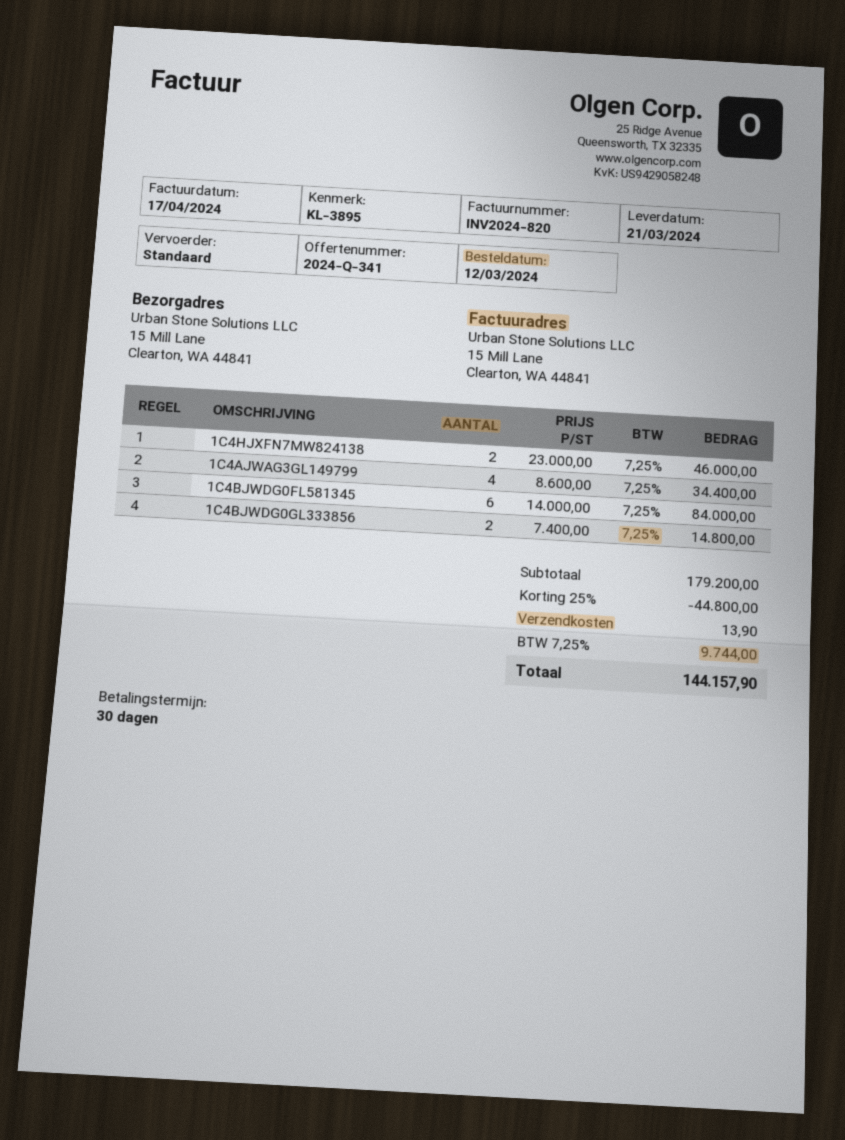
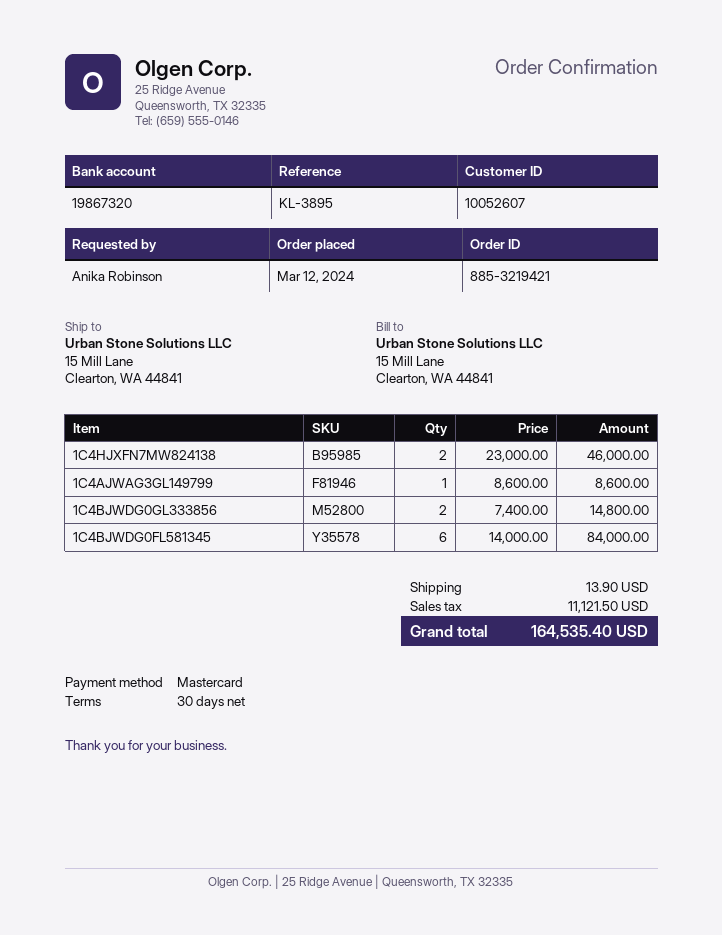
1C4AJWAG3GL149799: 4 x 8600.00 = 34400.00 -> 1 x 8600.00 = 8600.00
discount: 25% = 44800.00 -> none
tax: 9744.00 -> 11121.50
total: 144157.90 -> 164535.40

